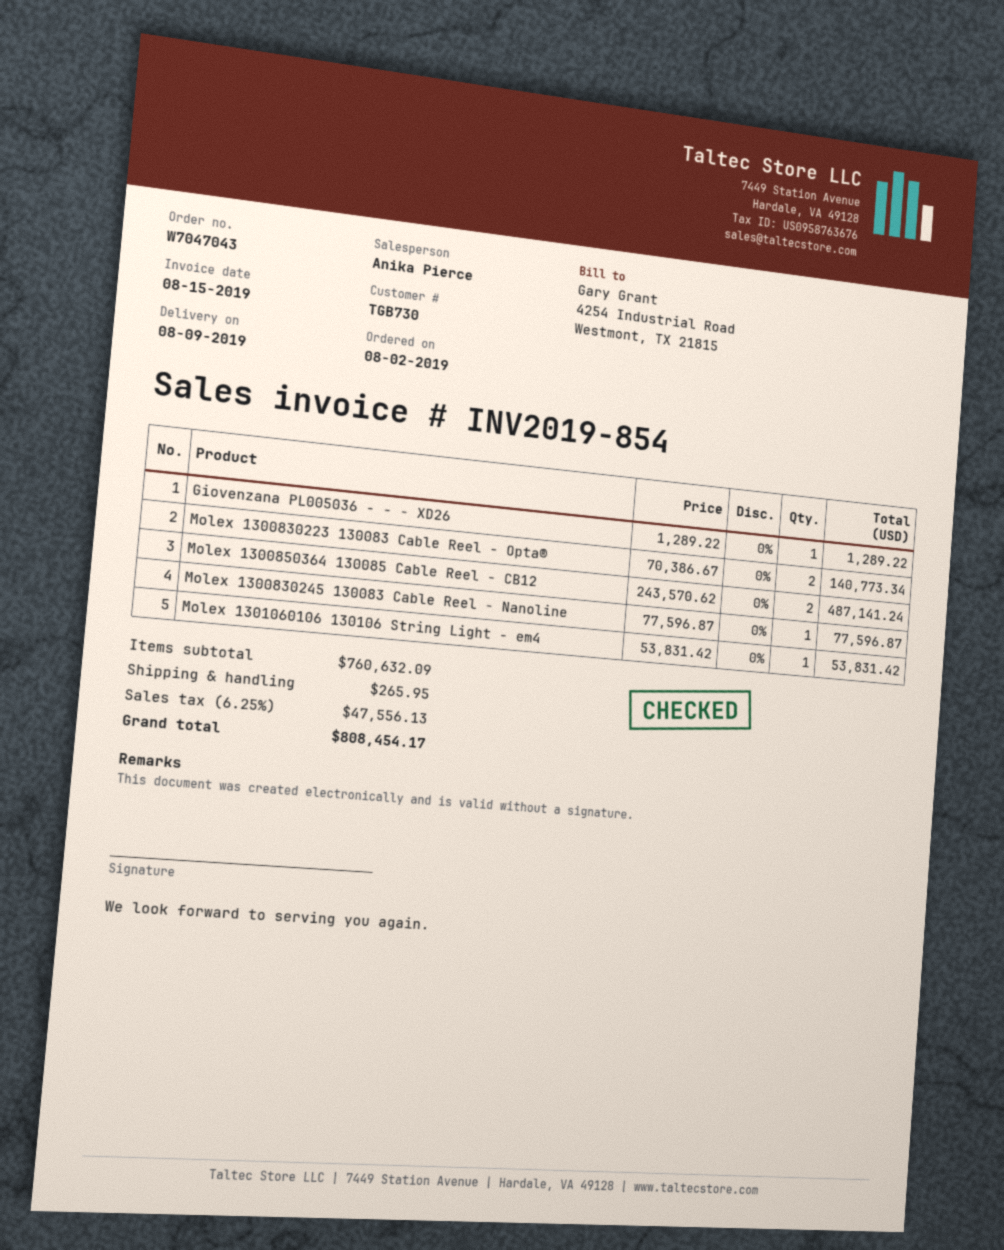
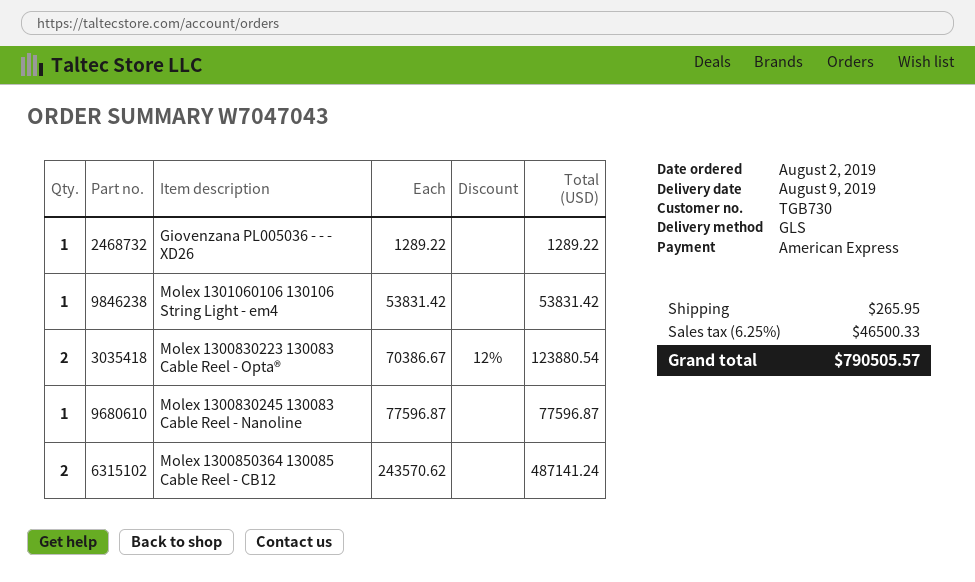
Molex 1300830223 130083 Cable Reel - Opta®: 2 x 70386.67 = 140773.34 -> 2 x 70386.67 - 12% = 123880.54
tax: 6.25% = 47556.13 -> 6.25% = 46500.33
total: 808454.17 -> 790505.57

